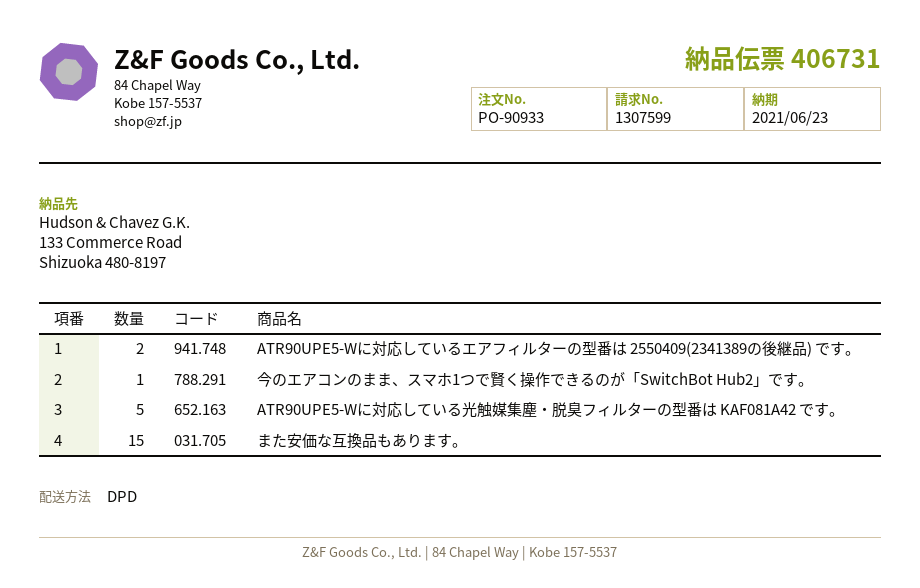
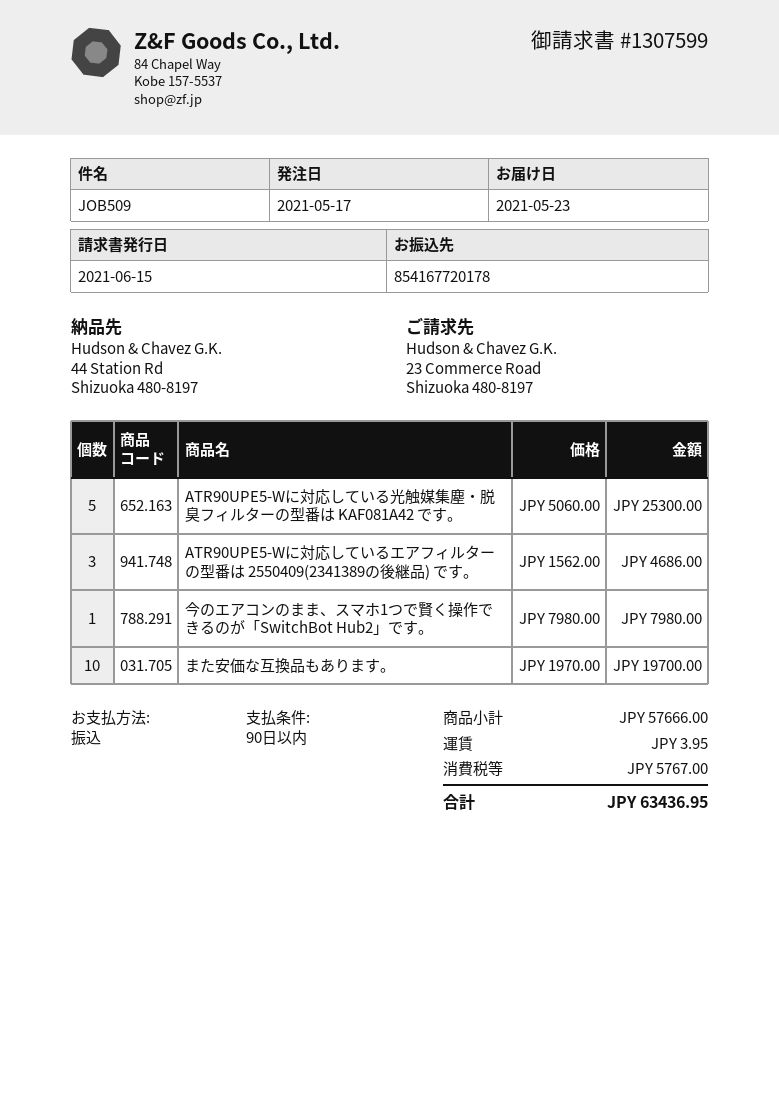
delivery date: 2021-06-23 -> 2021-05-23
ship to: 133 Commerce Road, Shizuoka 480-8197 -> 44 Station Rd, Shizuoka 480-8197
ATR90UPE5-Wに対応しているエアフィルターの型番は 2550409(2341389の後継品) です。: 2 -> 3
また安価な互換品もあります。: 15 -> 10

